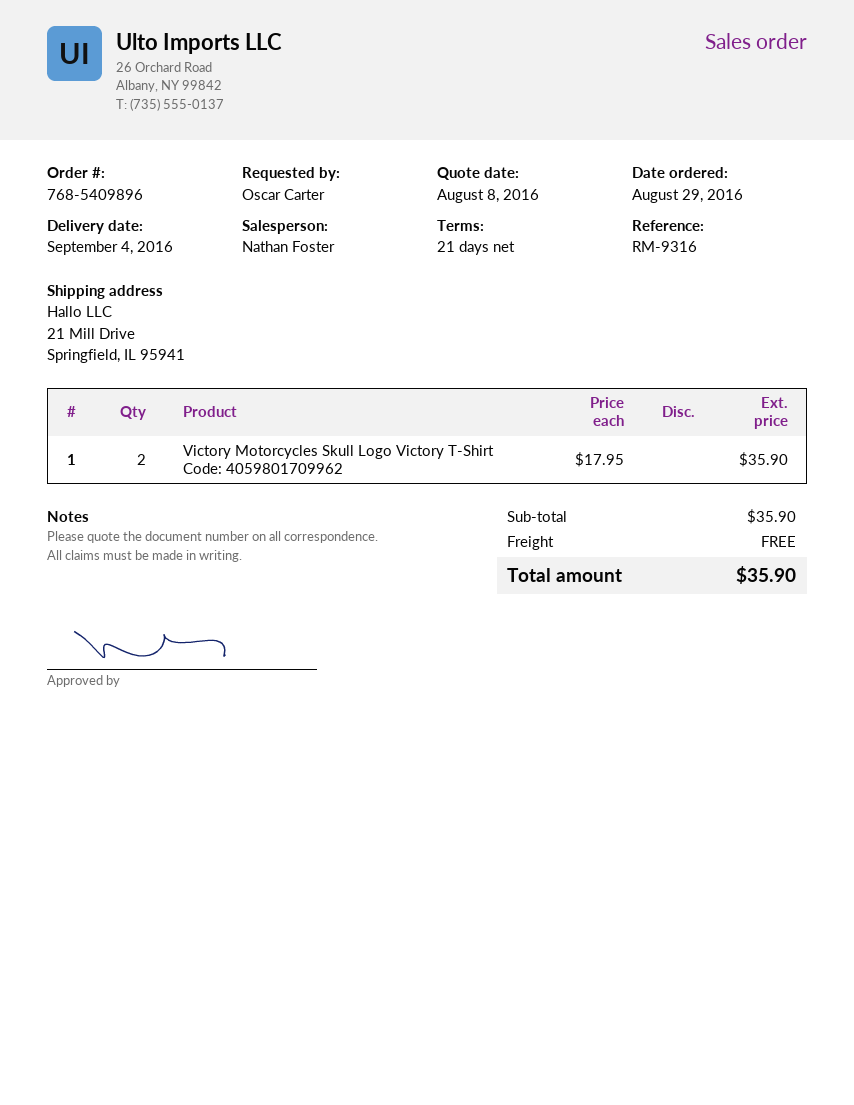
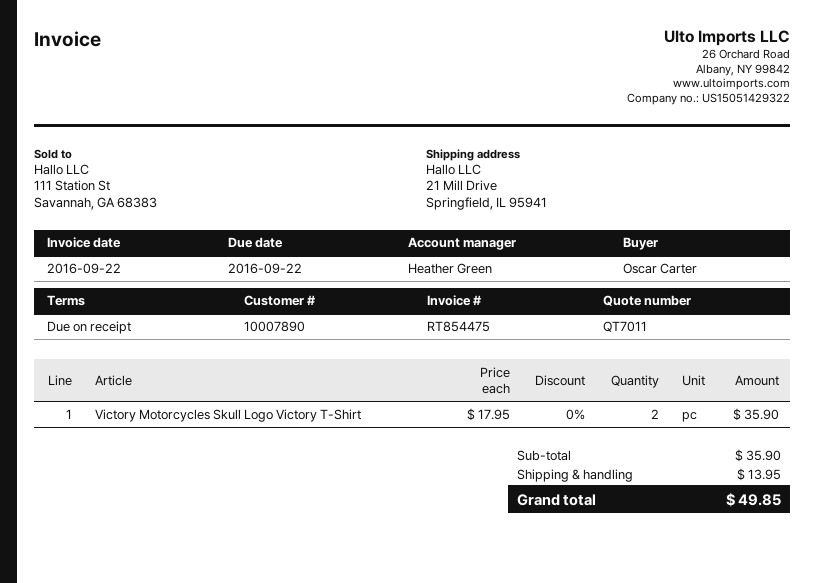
payment terms: 21 days -> on receipt
sales rep: Nathan Foster -> Heather Green
shipping: 0.00 -> 13.95
total: 35.90 -> 49.85

